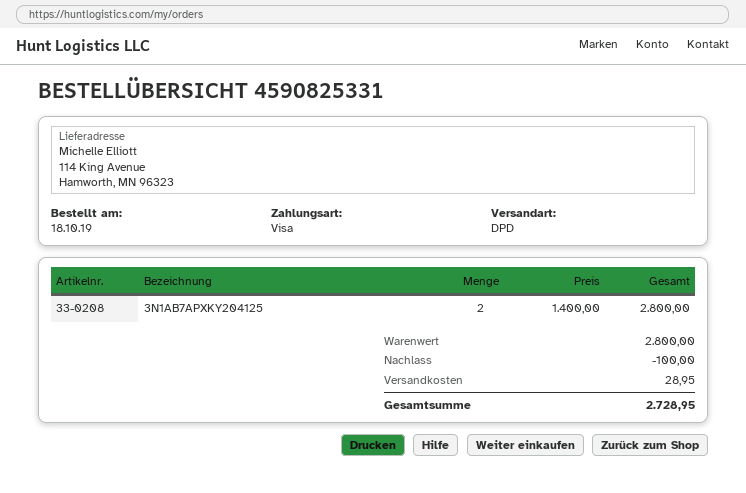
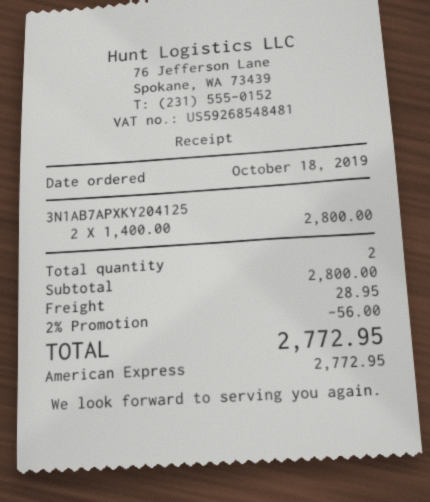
payment method: Visa -> American Express
discount: 100.00 -> 56.00
total: 2728.95 -> 2772.95

